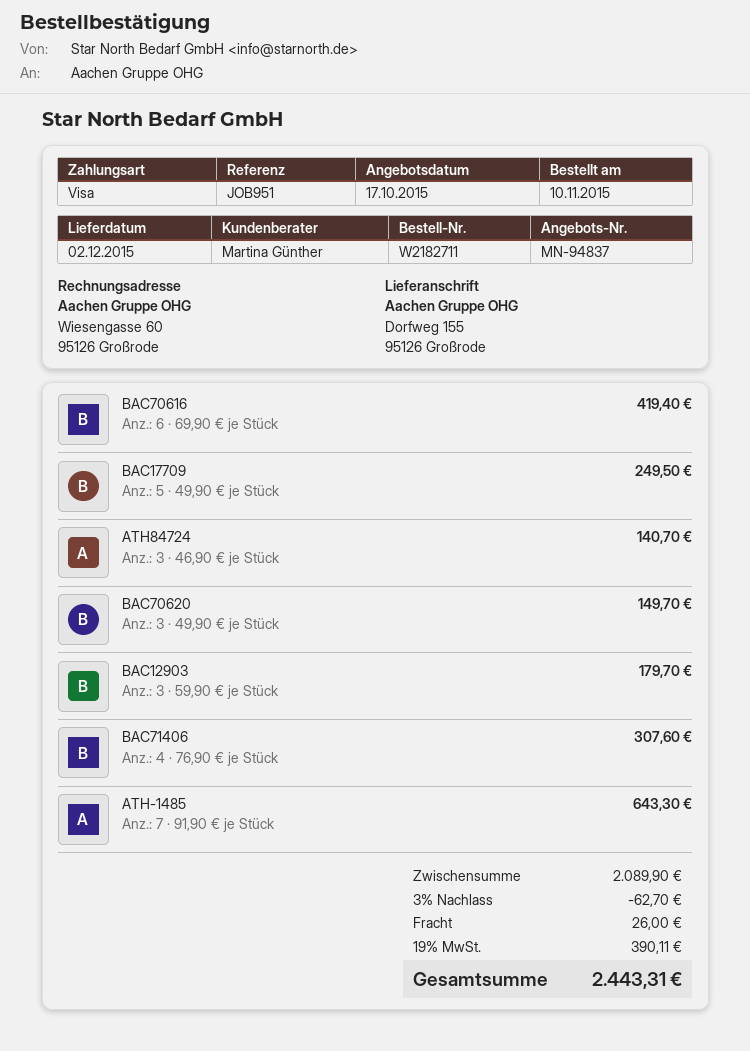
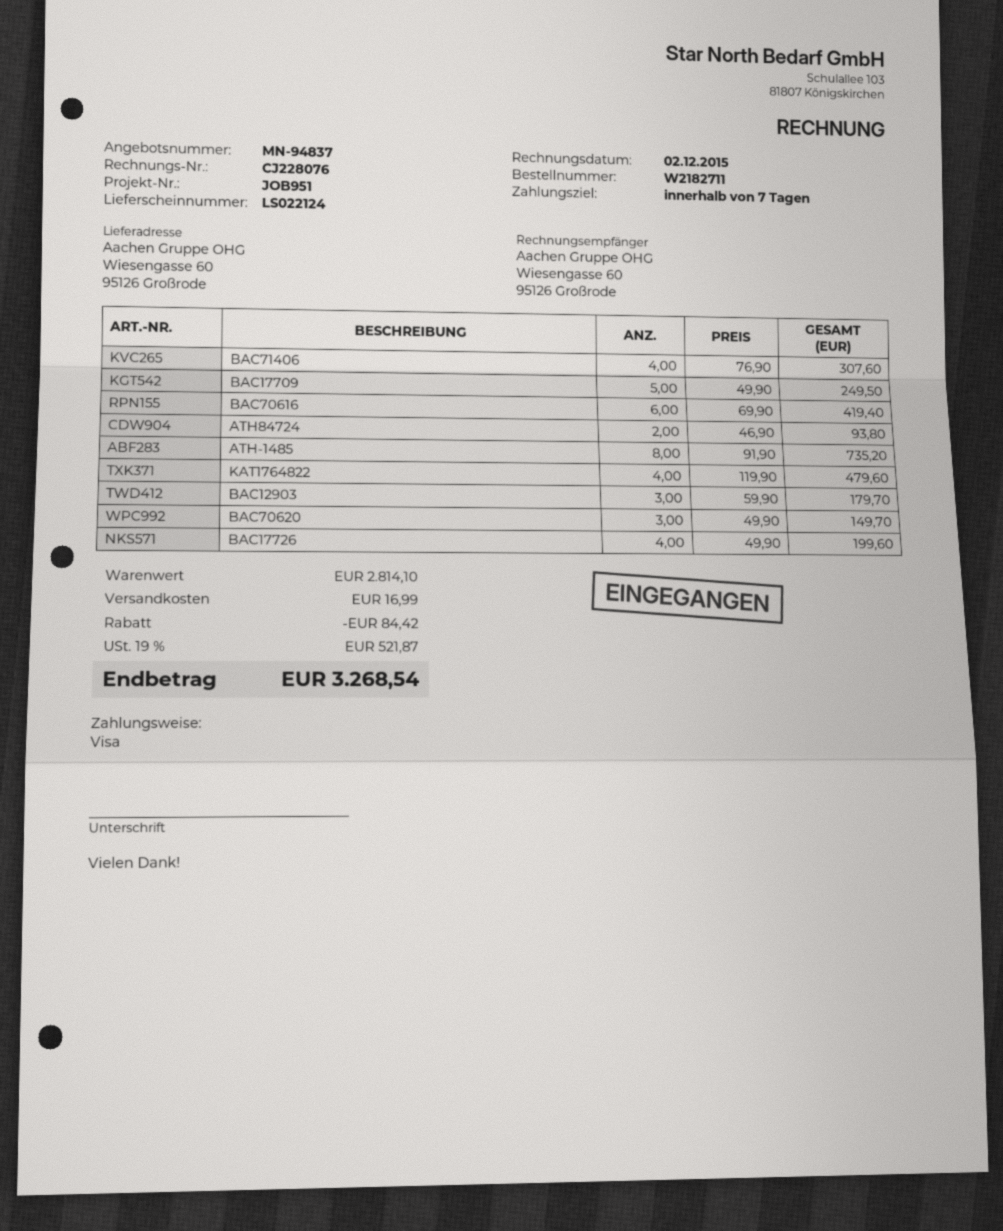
ship to: Dorfweg 155, 95126 Großrode -> Wiesengasse 60, 95126 Großrode
ATH84724: 3 x 46.90 = 140.70 -> 2 x 46.90 = 93.80
ATH-1485: 7 x 91.90 = 643.30 -> 8 x 91.90 = 735.20
KAT1764822: none -> 4 x 119.90 = 479.60
BAC17726: none -> 4 x 49.90 = 199.60
subtotal: 2089.90 -> 2814.10
discount: 62.70 -> 84.42
shipping: 26.00 -> 16.99
tax: 19% = 390.11 -> 19% = 521.87
total: 2443.31 -> 3268.54

